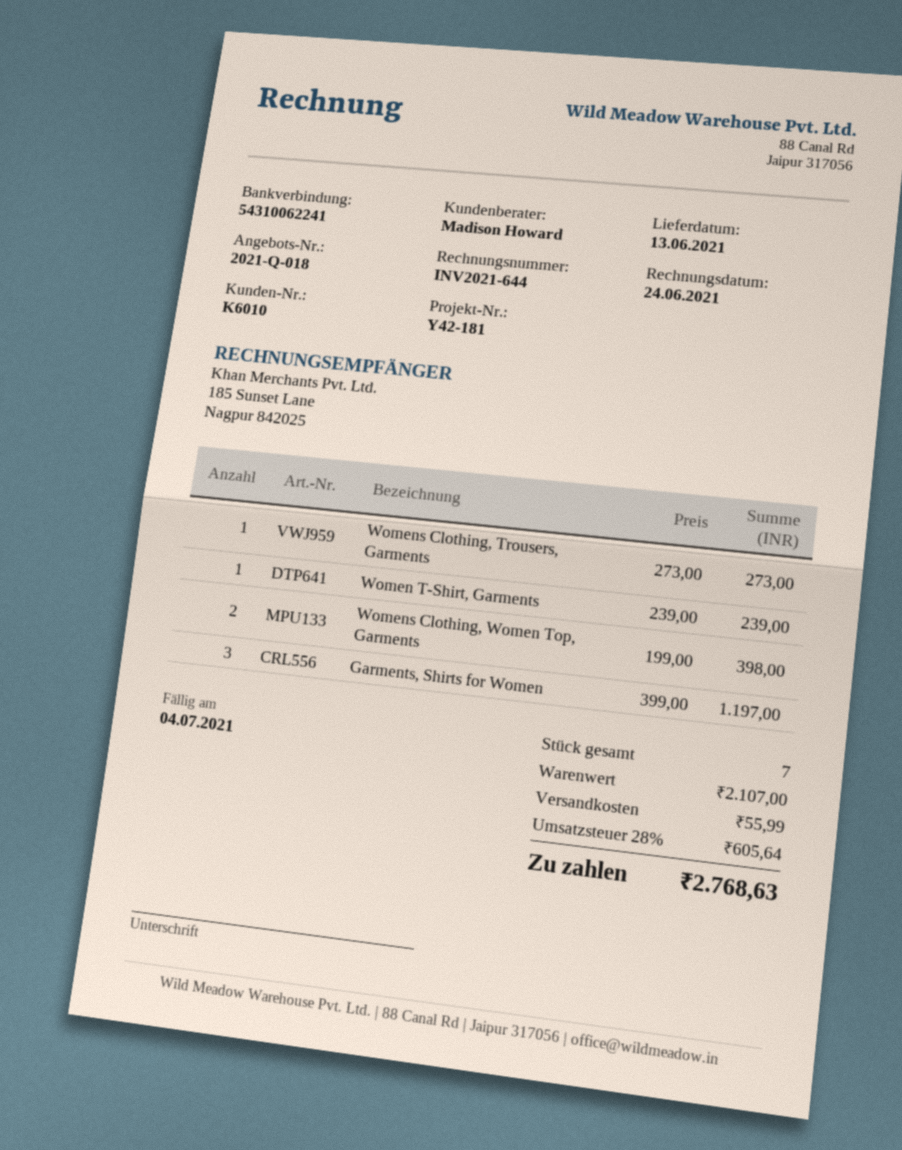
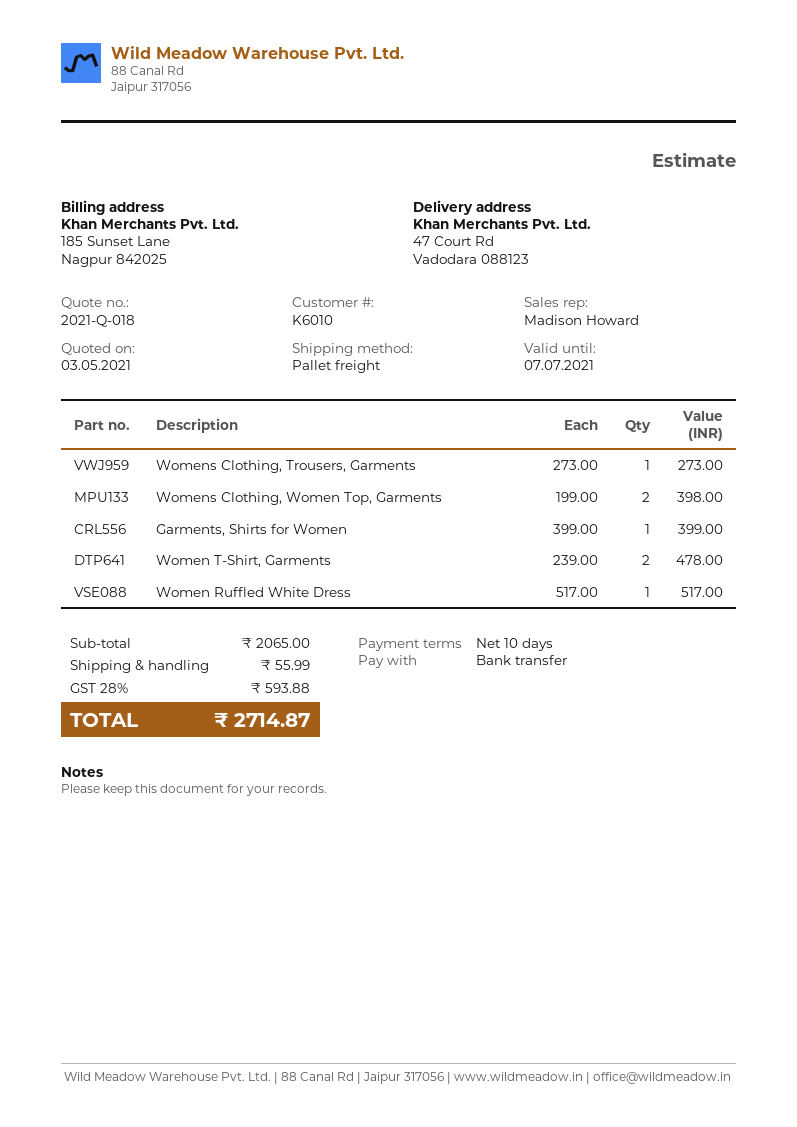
Women T-Shirt, Garments: 1 x 239.00 = 239.00 -> 2 x 239.00 = 478.00
Garments, Shirts for Women: 3 x 399.00 = 1197.00 -> 1 x 399.00 = 399.00
Women Ruffled White Dress: none -> 1 x 517.00 = 517.00
subtotal: 2107.00 -> 2065.00
tax: 28% = 605.64 -> 28% = 593.88
total: 2768.63 -> 2714.87

